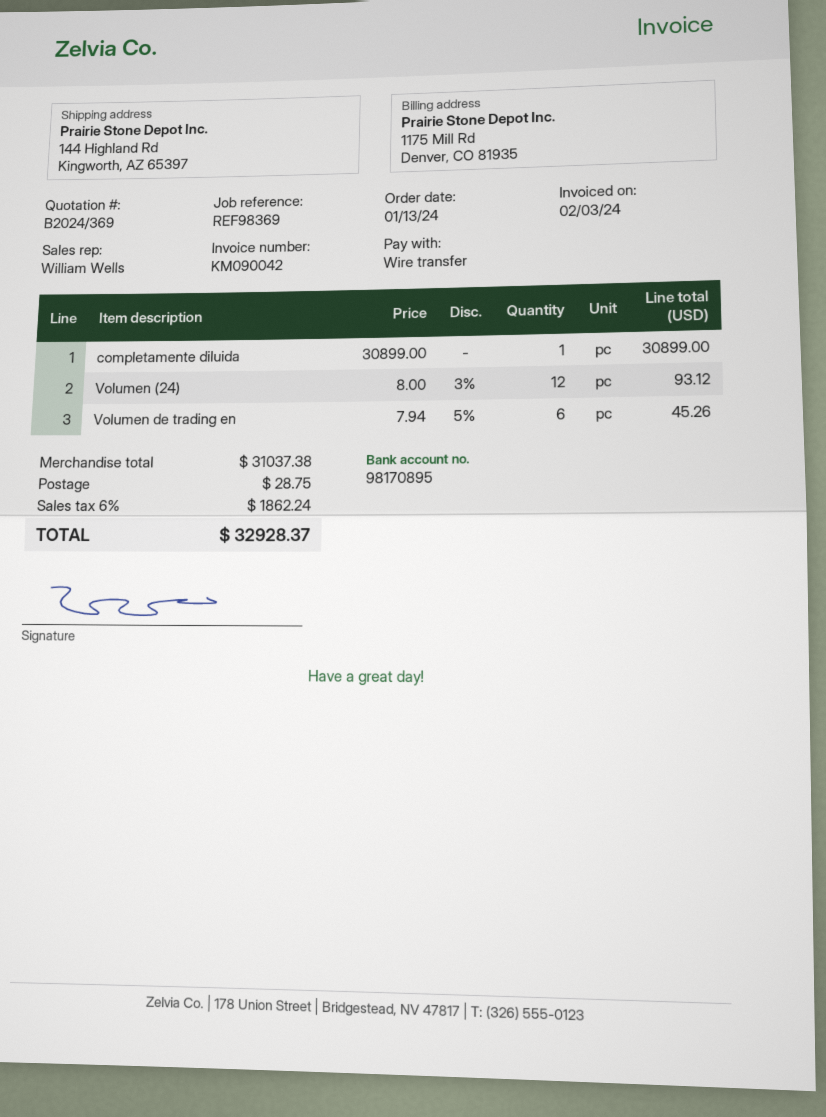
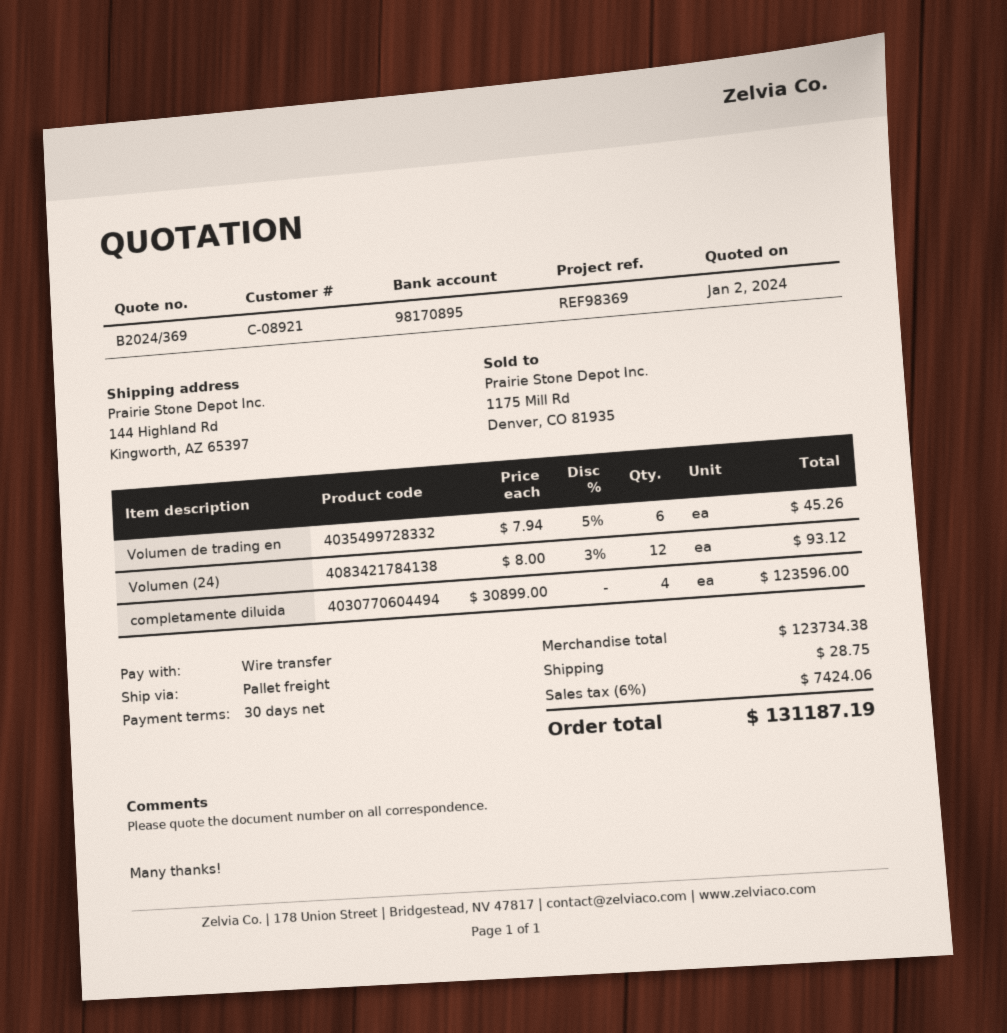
completamente diluida: 1 x 30899.00 = 30899.00 -> 4 x 30899.00 = 123596.00
subtotal: 31037.38 -> 123734.38
tax: 6% = 1862.24 -> 6% = 7424.06
total: 32928.37 -> 131187.19

